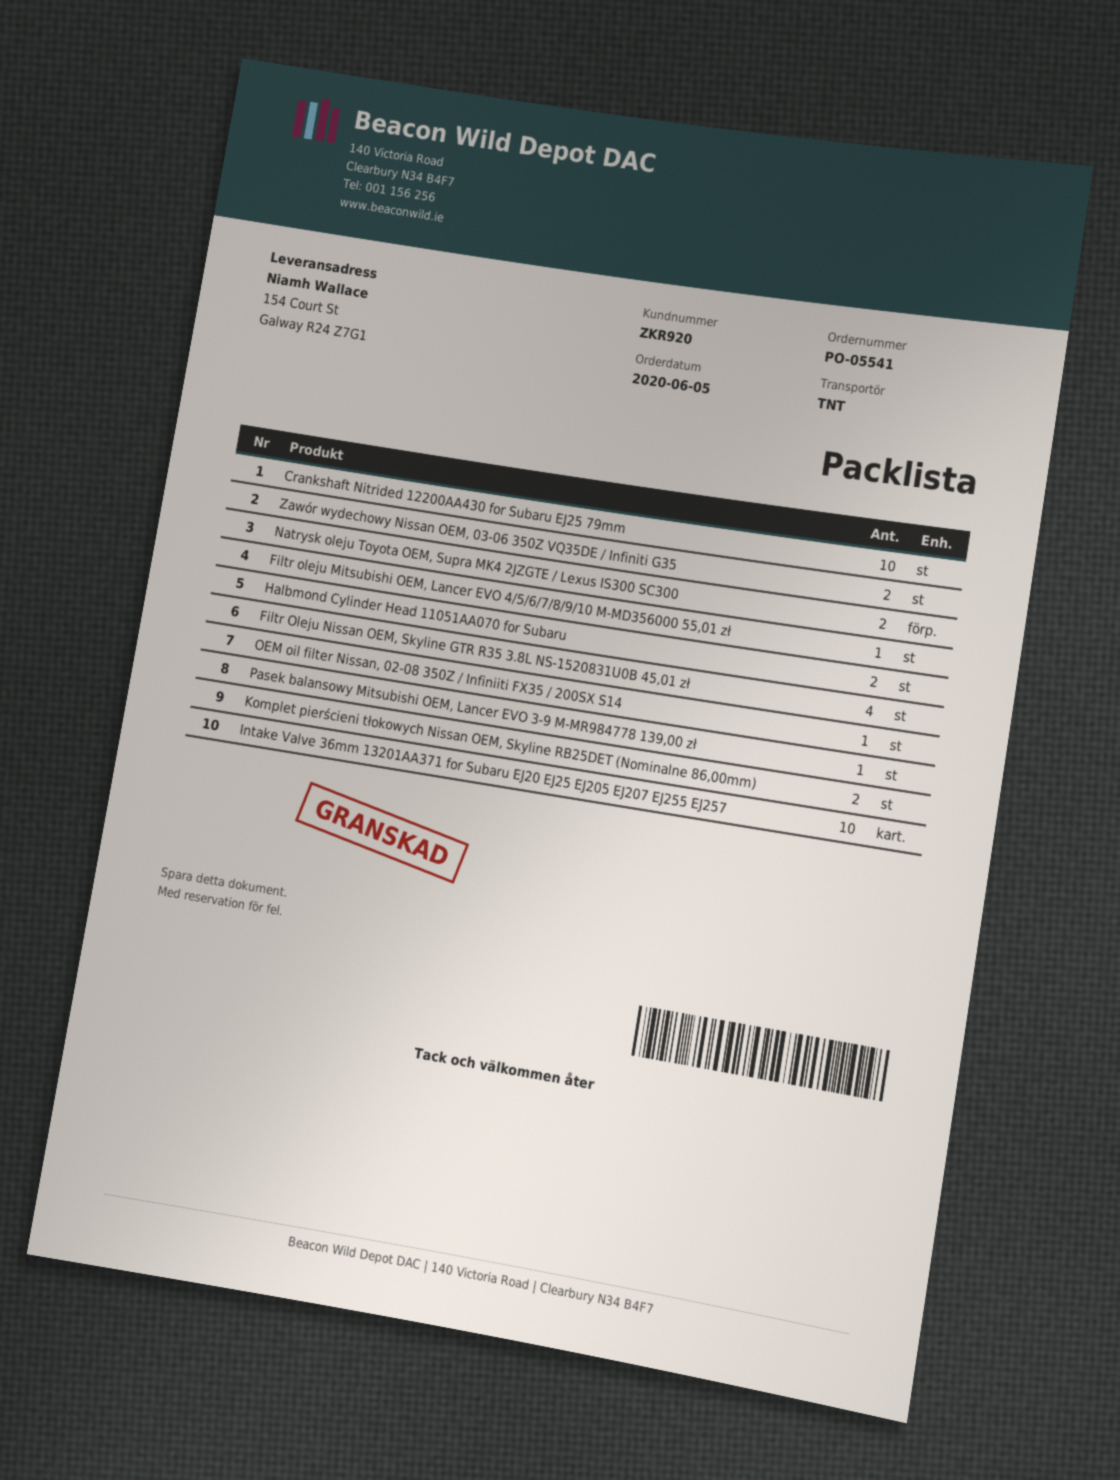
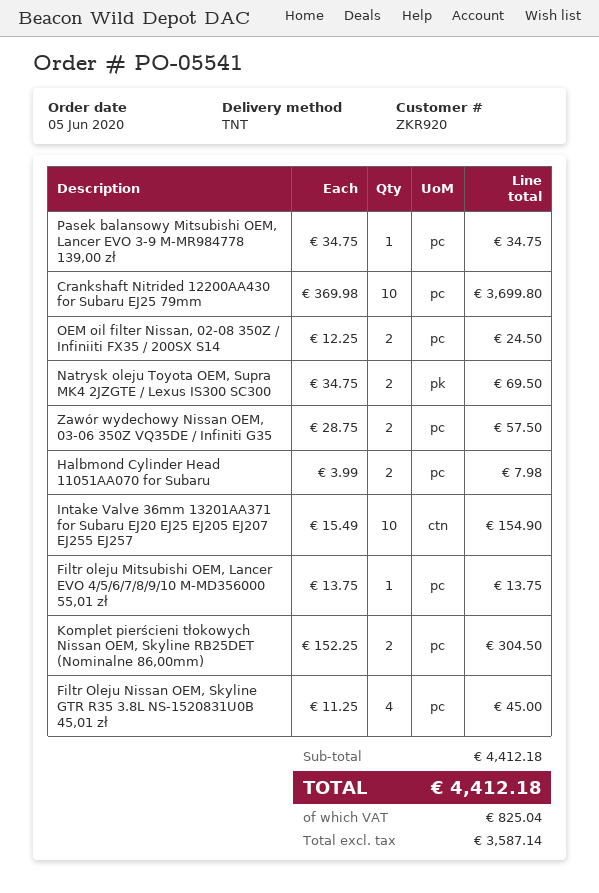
OEM oil filter Nissan, 02-08 350Z / Infiniiti FX35 / 200SX S14: 1 -> 2

